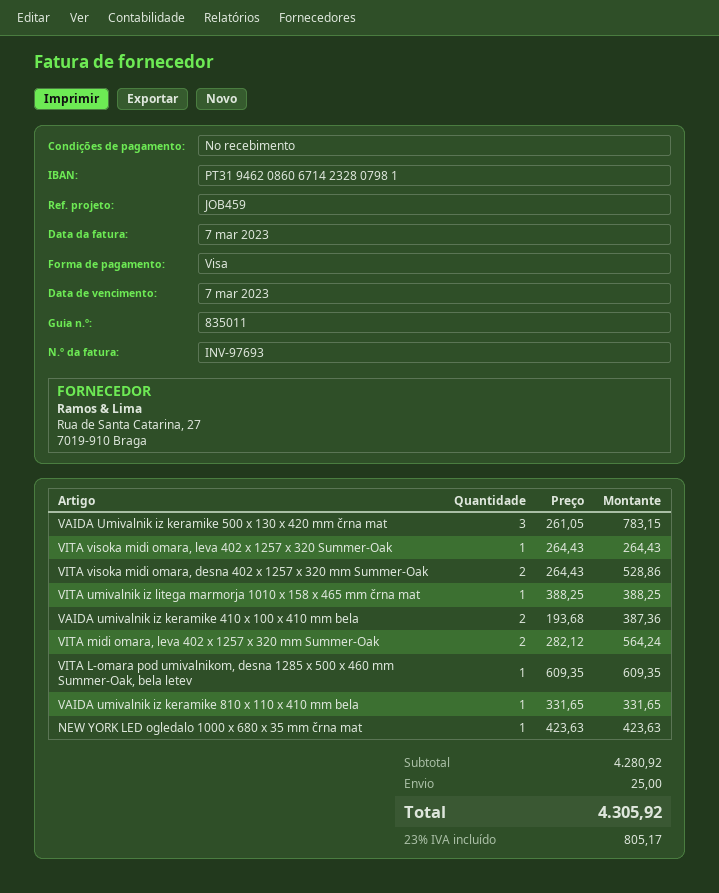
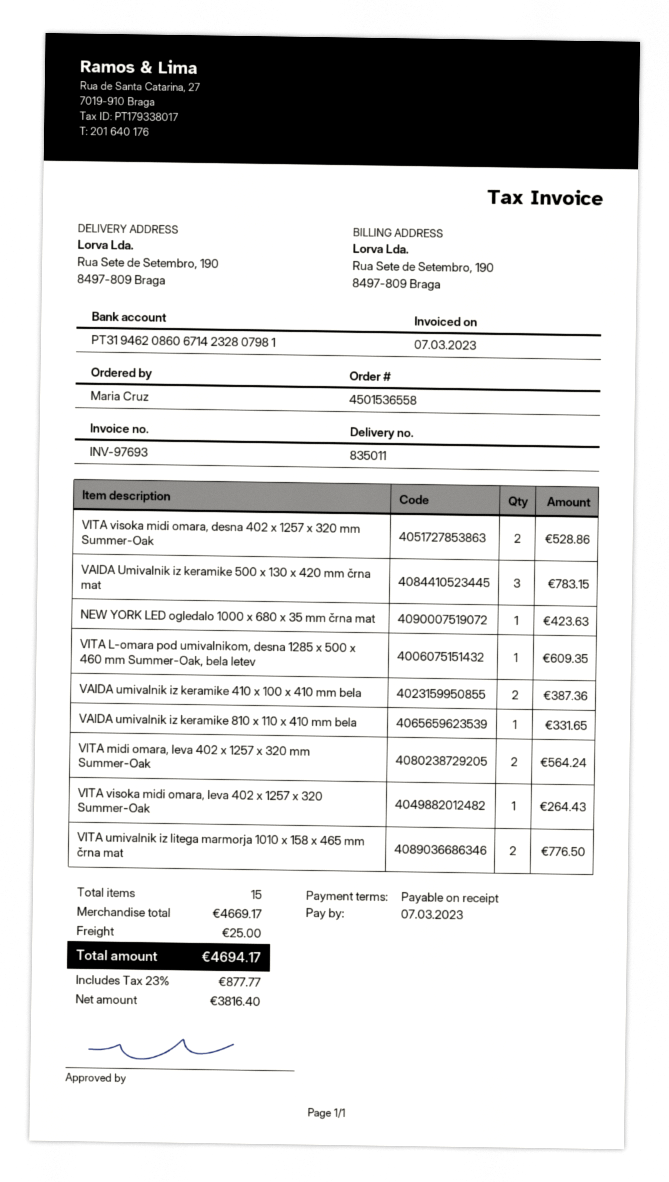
VITA umivalnik iz litega marmorja 1010 x 158 x 465 mm črna mat: 1 for 388.25 -> 2 for 776.50
subtotal: 4280.92 -> 4669.17
tax: 23% = 805.17 -> 23% = 877.77
total: 4305.92 -> 4694.17

